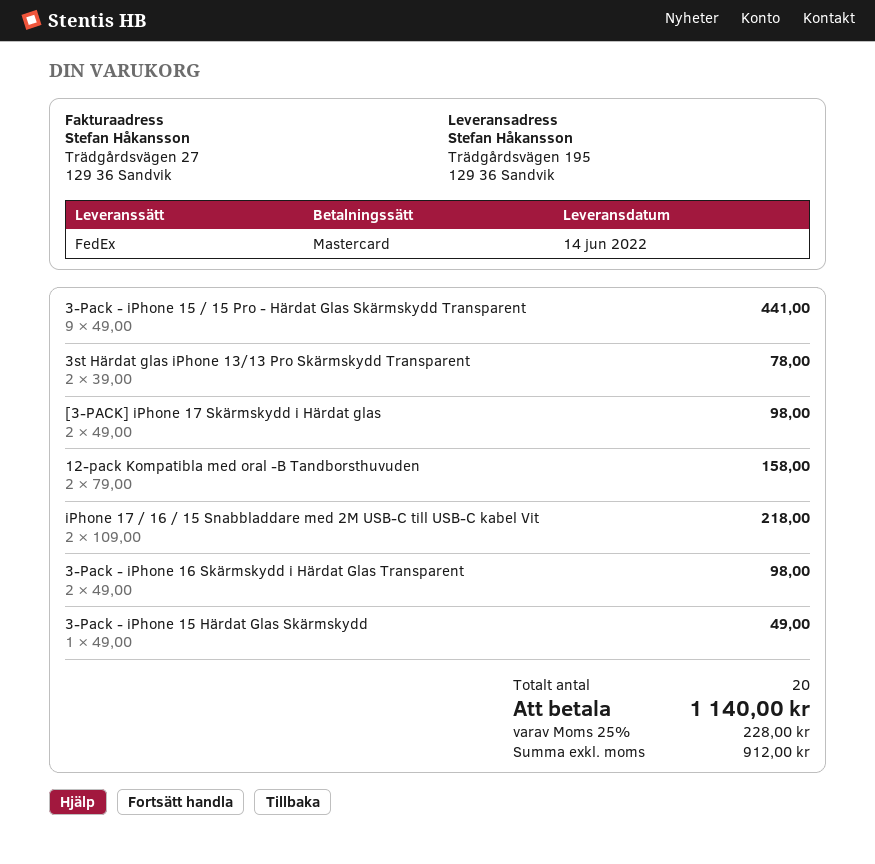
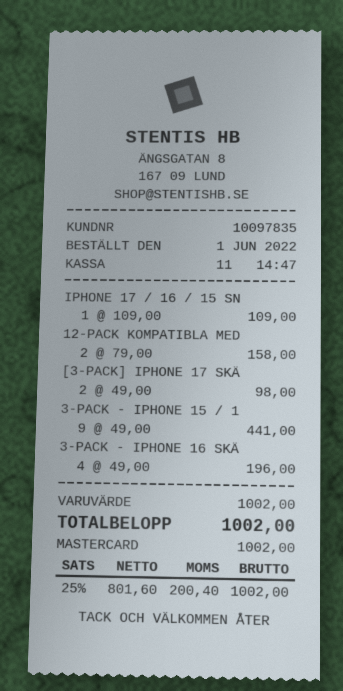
3st Härdat glas iPhone 13/13 Pro Skärmskydd Transparent: 2 x 39.00 = 78.00 -> none
iPhone 17 / 16 / 15 Snabbladdare med 2M USB-C till USB-C kabel Vit: 2 x 109.00 = 218.00 -> 1 x 109.00 = 109.00
3-Pack - iPhone 16 Skärmskydd i Härdat Glas Transparent: 2 x 49.00 = 98.00 -> 4 x 49.00 = 196.00
3-Pack - iPhone 15 Härdat Glas Skärmskydd: 1 x 49.00 = 49.00 -> none
net: 912.00 -> 801.60
tax: 25% = 228.00 -> 25% = 200.40
total: 1140.00 -> 1002.00

